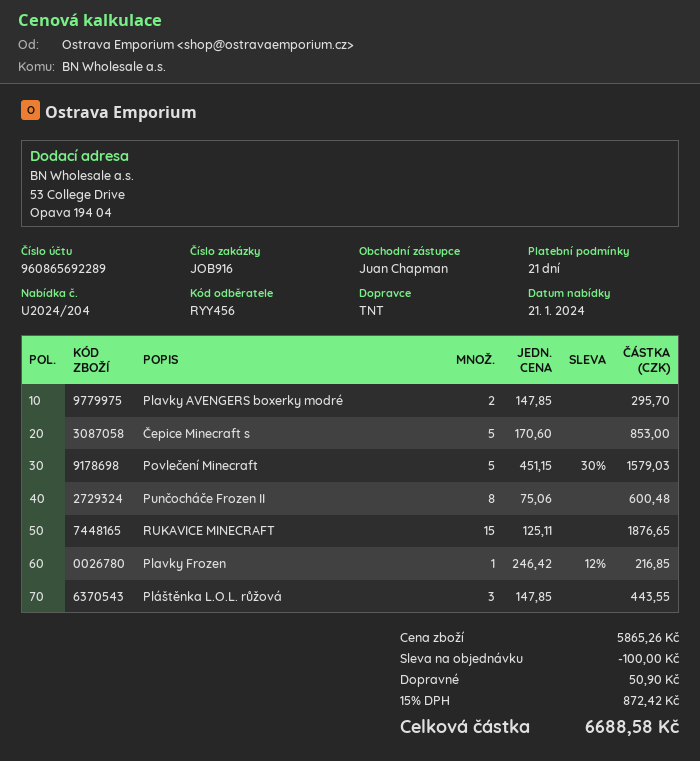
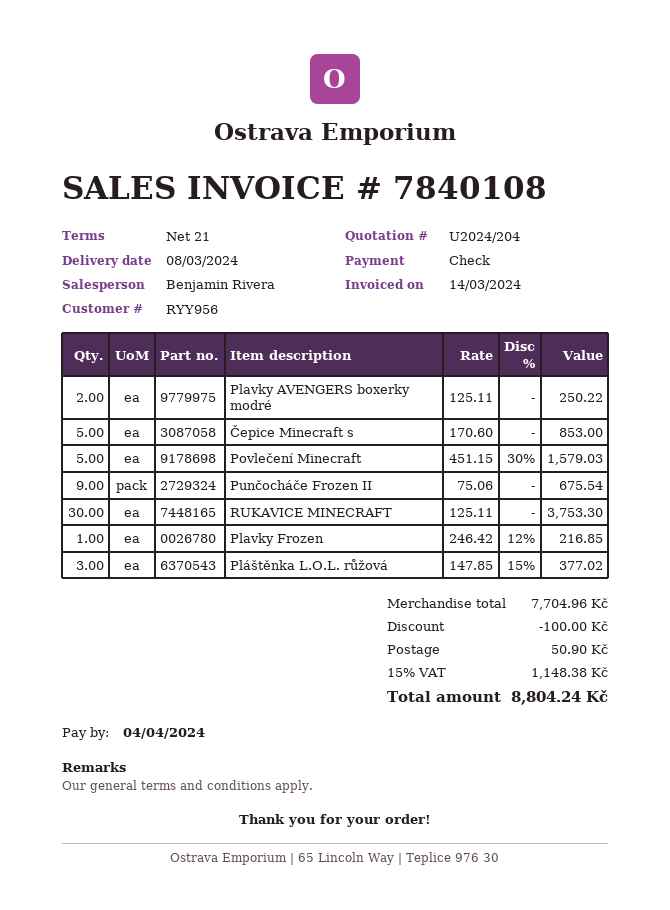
customer number: RYY456 -> RYY956
sales rep: Juan Chapman -> Benjamin Rivera
Plavky AVENGERS boxerky modré: 2 x 147.85 = 295.70 -> 2 x 125.11 = 250.22
Punčocháče Frozen II: 8 x 75.06 = 600.48 -> 9 x 75.06 = 675.54
RUKAVICE MINECRAFT: 15 x 125.11 = 1876.65 -> 30 x 125.11 = 3753.30
Pláštěnka L.O.L. růžová: 3 x 147.85 = 443.55 -> 3 x 147.85 - 15% = 377.02
subtotal: 5865.26 -> 7704.96
tax: 15% = 872.42 -> 15% = 1148.38
total: 6688.58 -> 8804.24

